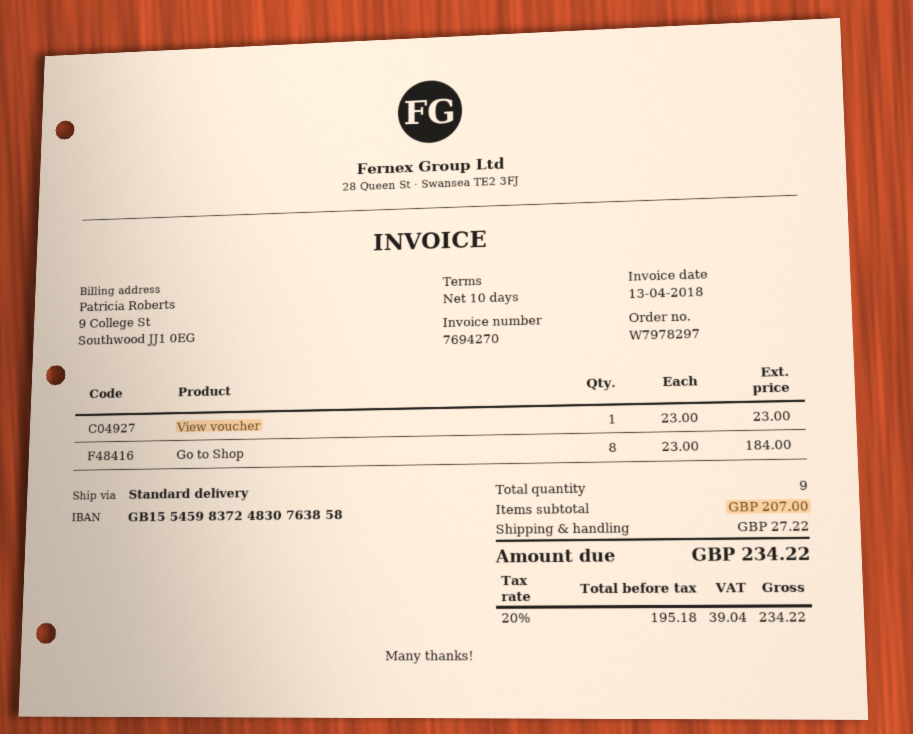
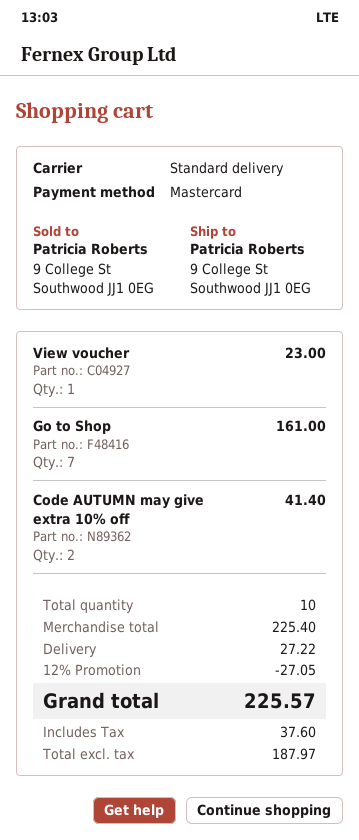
Go to Shop: 8 for 184.00 -> 7 for 161.00
Code AUTUMN may give extra 10% off: none -> 2 for 41.40
total quantity: 9 -> 10
subtotal: 207.00 -> 225.40
discount: none -> 12% = 27.05
net: 195.18 -> 187.97
tax: 39.04 -> 37.60
total: 234.22 -> 225.57

